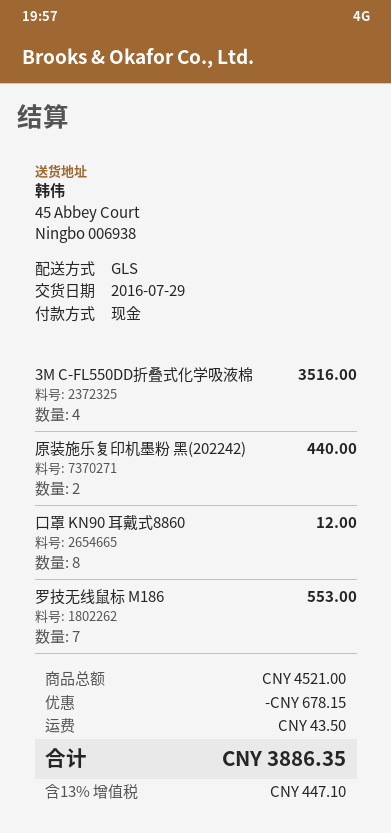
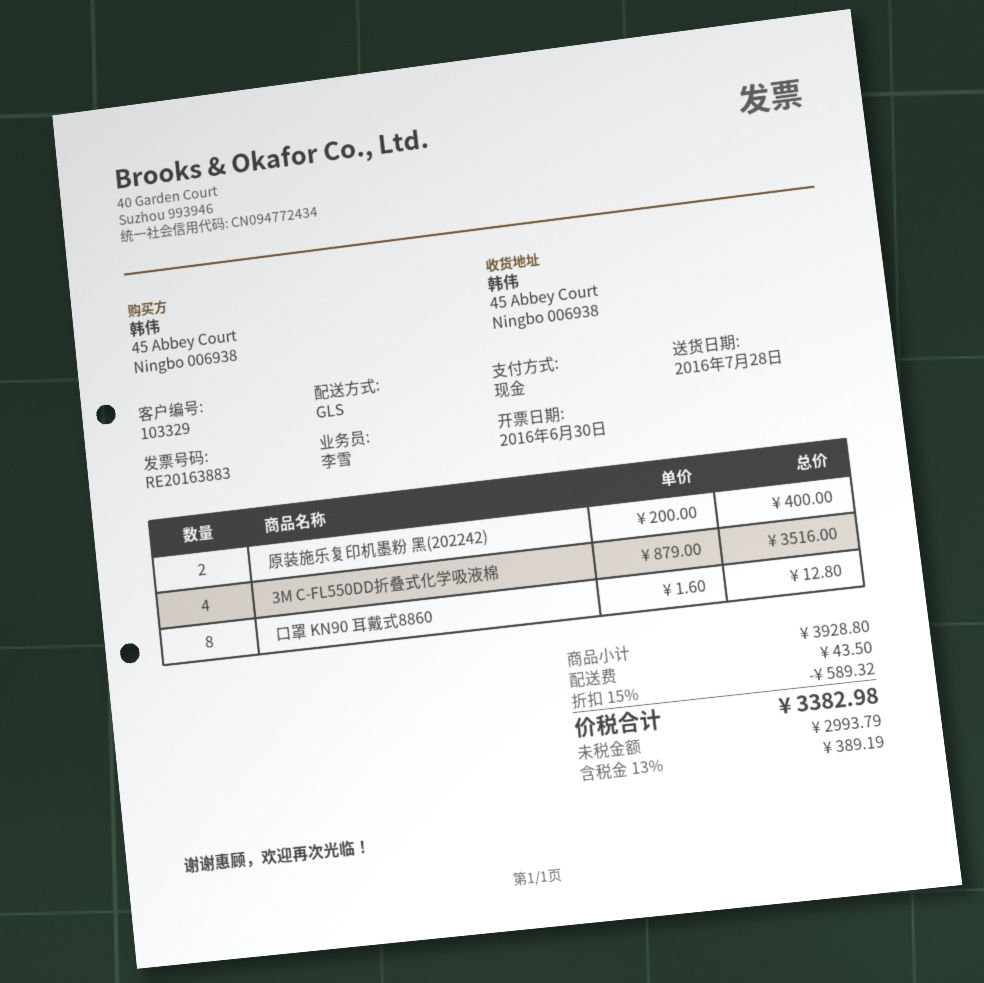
delivery date: 2016-07-29 -> 2016-07-28
原装施乐复印机墨粉 黑(202242): 2 for 440.00 -> 2 for 400.00
口罩 KN90 耳戴式8860: 8 for 12.00 -> 8 for 12.80
罗技无线鼠标 M186: 7 for 553.00 -> none
subtotal: 4521.00 -> 3928.80
discount: 678.15 -> 589.32
tax: 13% = 447.10 -> 13% = 389.19
total: 3886.35 -> 3382.98

